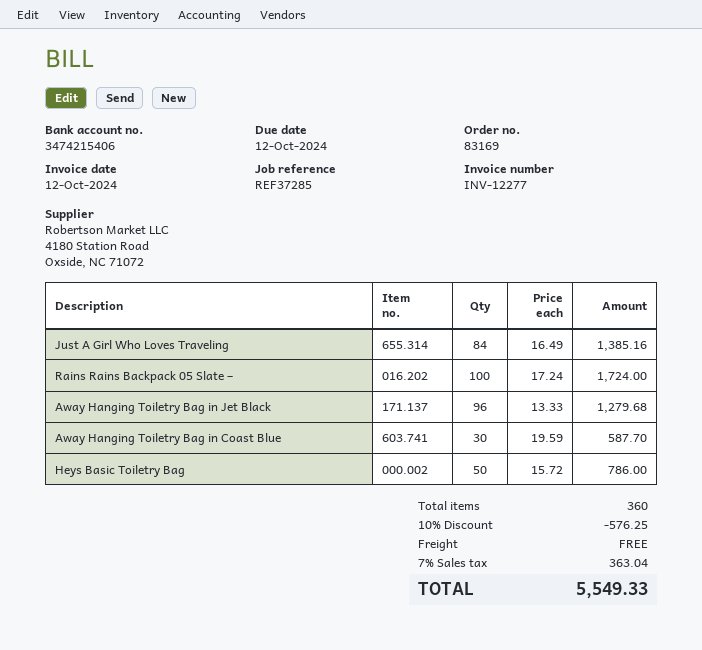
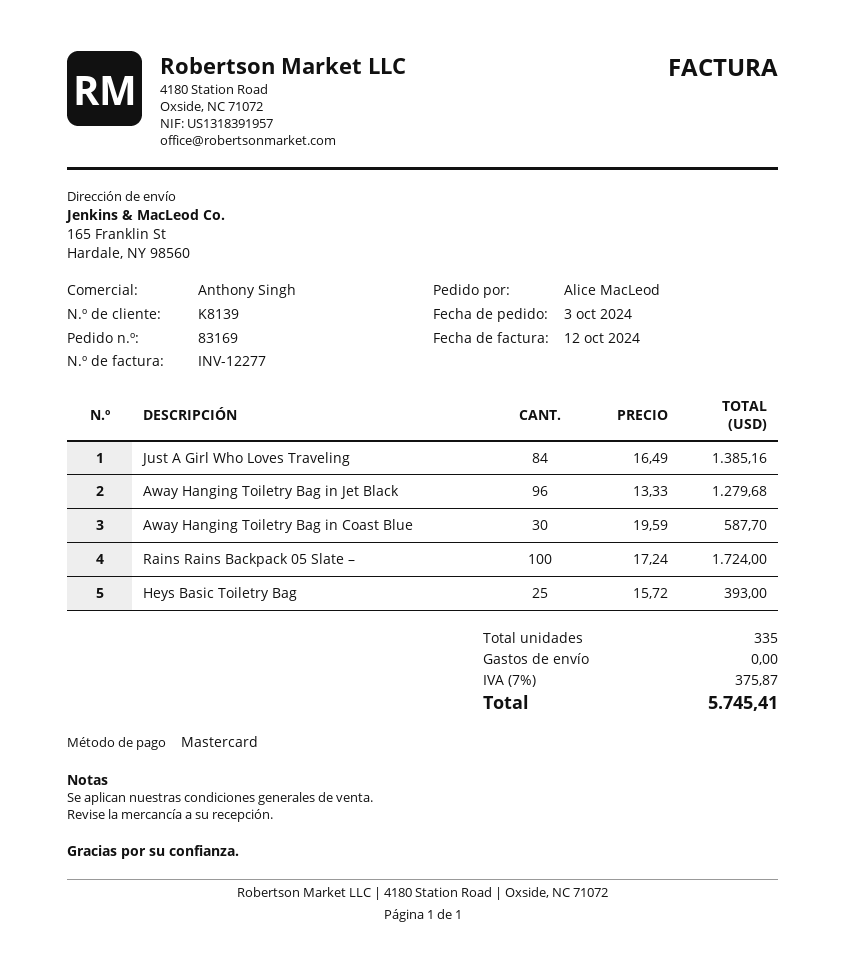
Heys Basic Toiletry Bag: 50 x 15.72 = 786.00 -> 25 x 15.72 = 393.00
total quantity: 360 -> 335
discount: 10% = 576.25 -> none
tax: 7% = 363.04 -> 7% = 375.87
total: 5549.33 -> 5745.41

